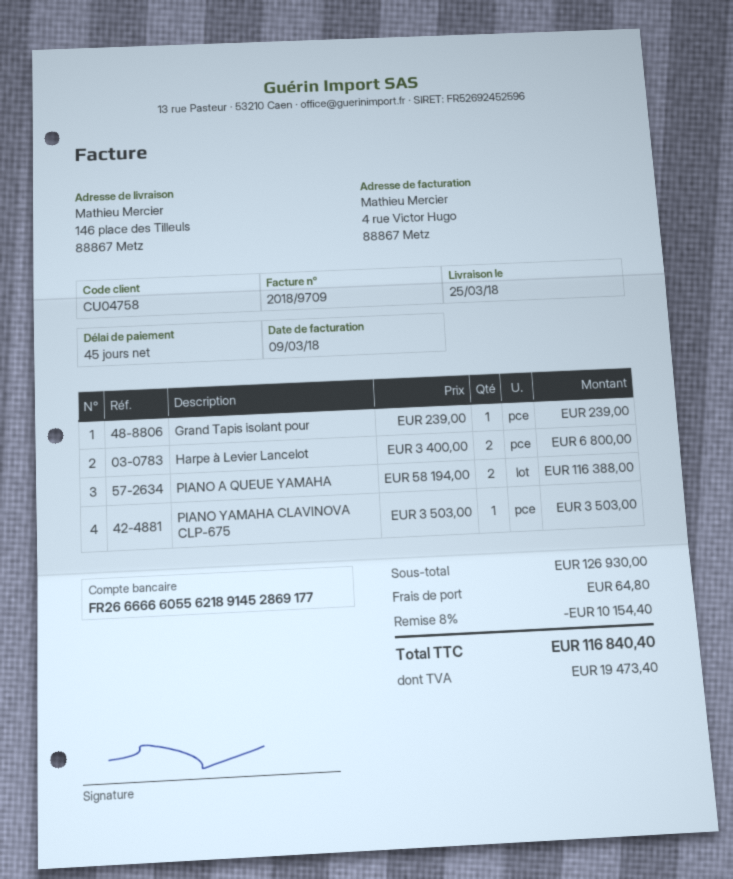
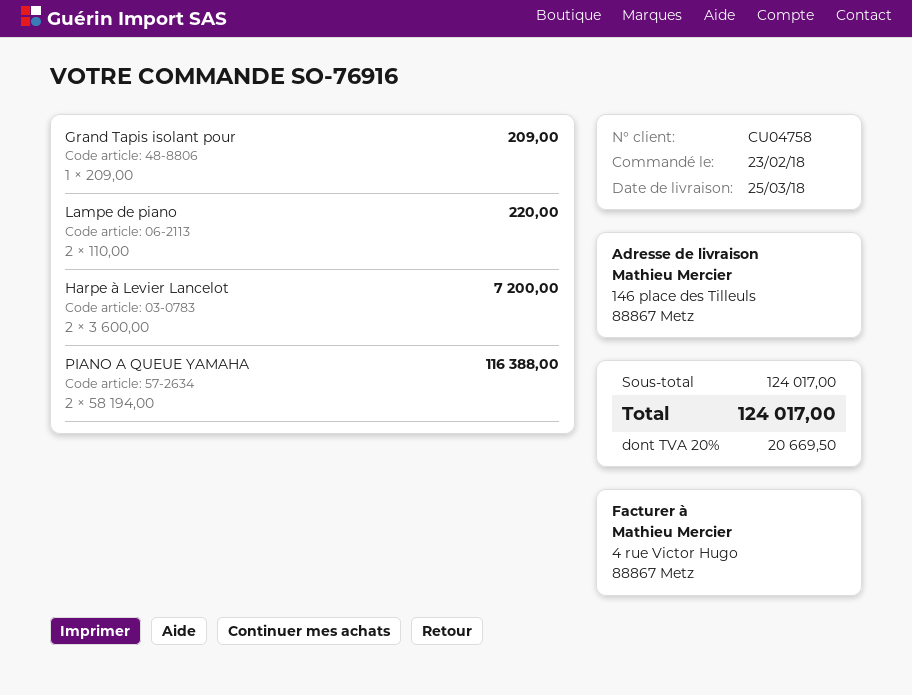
Grand Tapis isolant pour: 1 x 239.00 = 239.00 -> 1 x 209.00 = 209.00
Harpe à Levier Lancelot: 2 x 3400.00 = 6800.00 -> 2 x 3600.00 = 7200.00
PIANO YAMAHA CLAVINOVA CLP-675: 1 x 3503.00 = 3503.00 -> none
Lampe de piano: none -> 2 x 110.00 = 220.00
subtotal: 126930.00 -> 124017.00
discount: 8% = 10154.40 -> none
shipping: 64.80 -> none
tax: 19473.40 -> 20669.50
total: 116840.40 -> 124017.00

